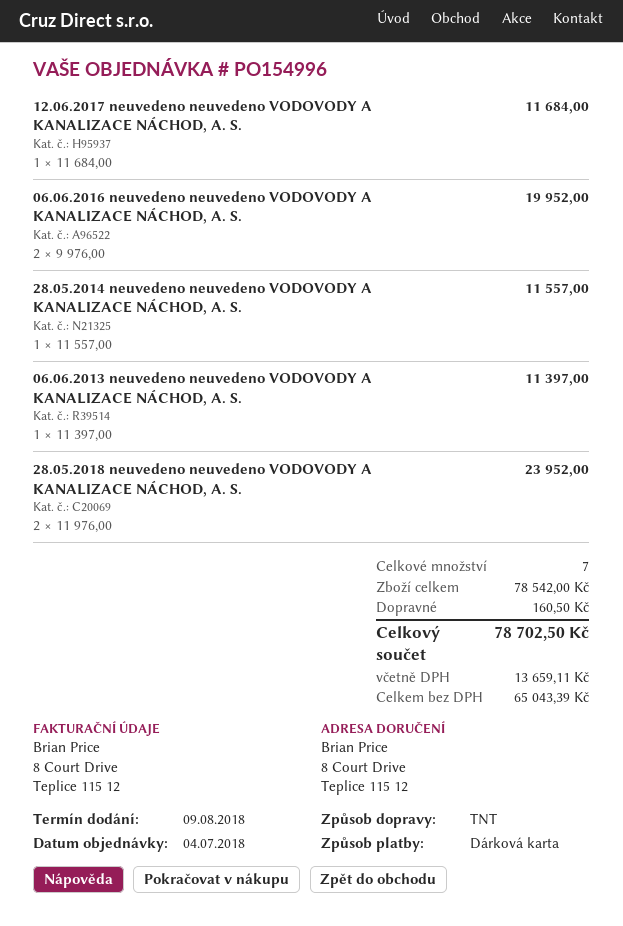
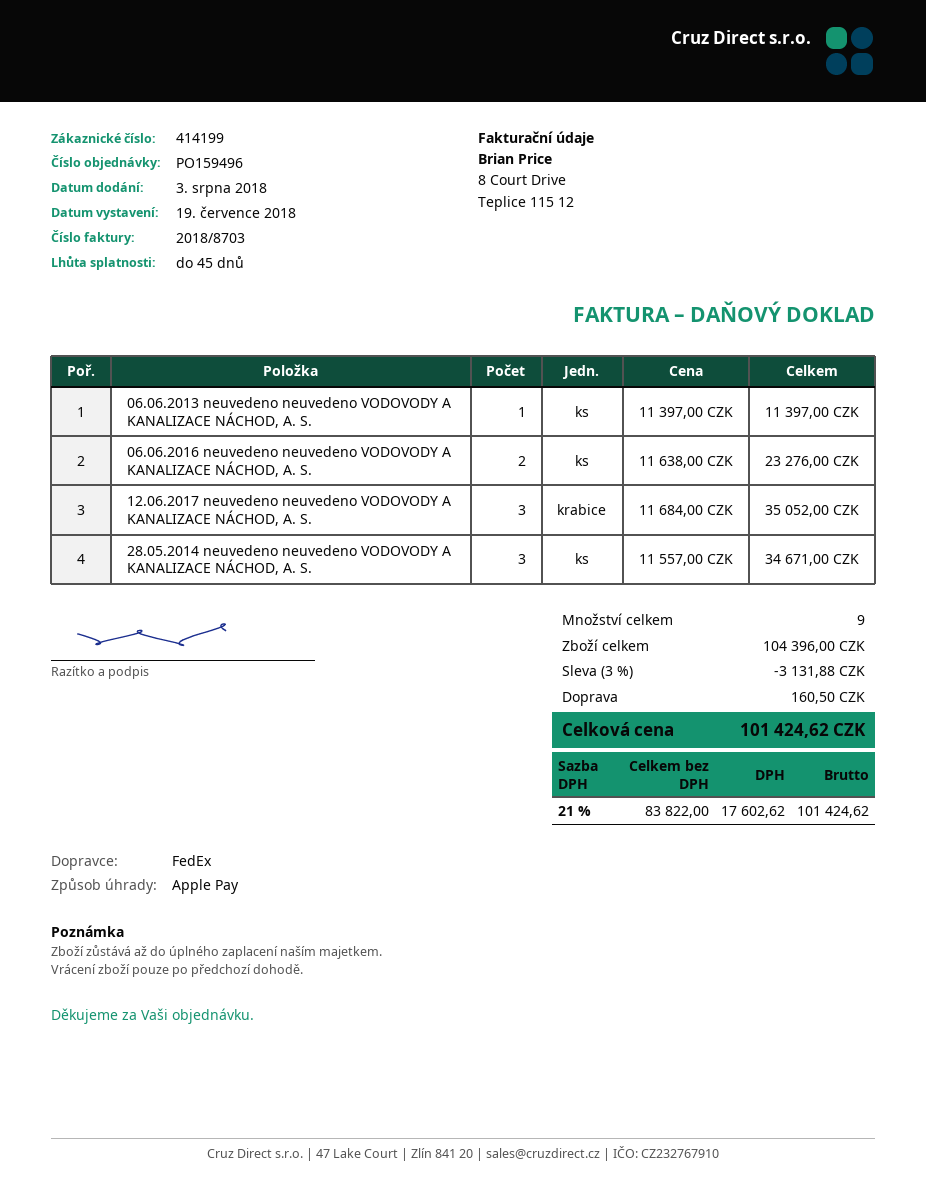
order number: PO154996 -> PO159496
delivery date: 2018-08-09 -> 2018-08-03
payment method: gift card -> Apple Pay
shipping method: TNT -> FedEx
12.06.2017 neuvedeno neuvedeno VODOVODY A KANALIZACE NÁCHOD, A. S.: 1 x 11684.00 = 11684.00 -> 3 x 11684.00 = 35052.00
06.06.2016 neuvedeno neuvedeno VODOVODY A KANALIZACE NÁCHOD, A. S.: 2 x 9976.00 = 19952.00 -> 2 x 11638.00 = 23276.00
28.05.2014 neuvedeno neuvedeno VODOVODY A KANALIZACE NÁCHOD, A. S.: 1 x 11557.00 = 11557.00 -> 3 x 11557.00 = 34671.00
28.05.2018 neuvedeno neuvedeno VODOVODY A KANALIZACE NÁCHOD, A. S.: 2 x 11976.00 = 23952.00 -> none
total quantity: 7 -> 9
subtotal: 78542.00 -> 104396.00
discount: none -> 3% = 3131.88
net: 65043.39 -> 83822.00
tax: 13659.11 -> 17602.62
total: 78702.50 -> 101424.62

